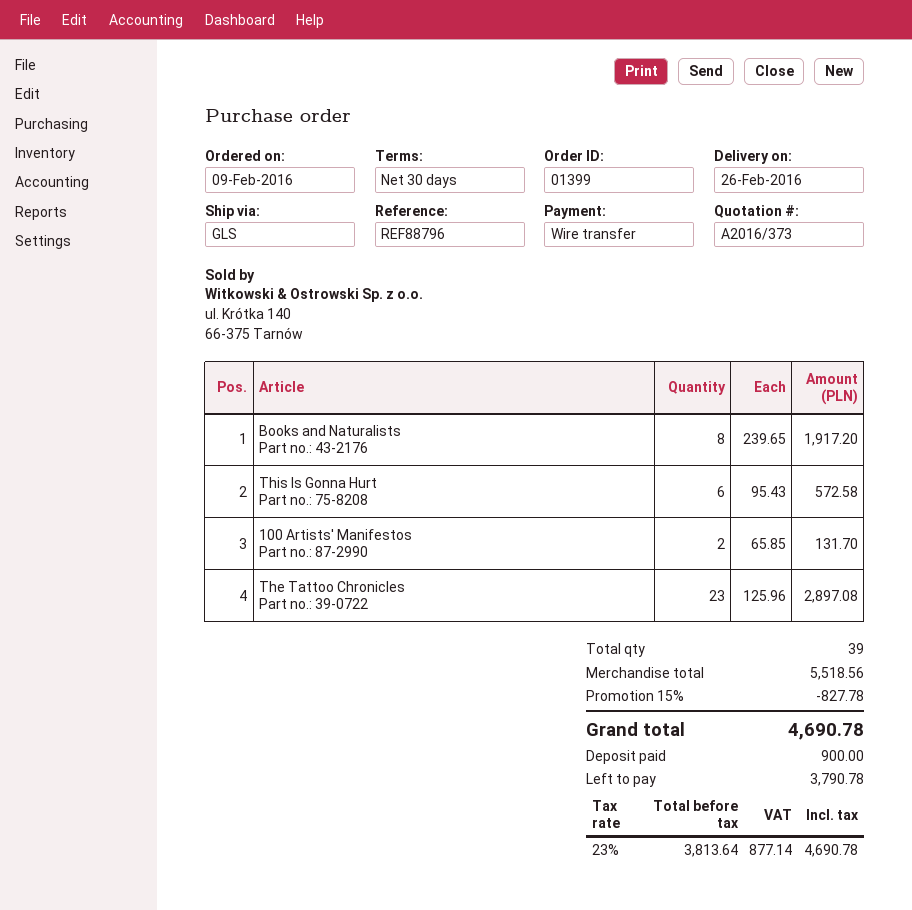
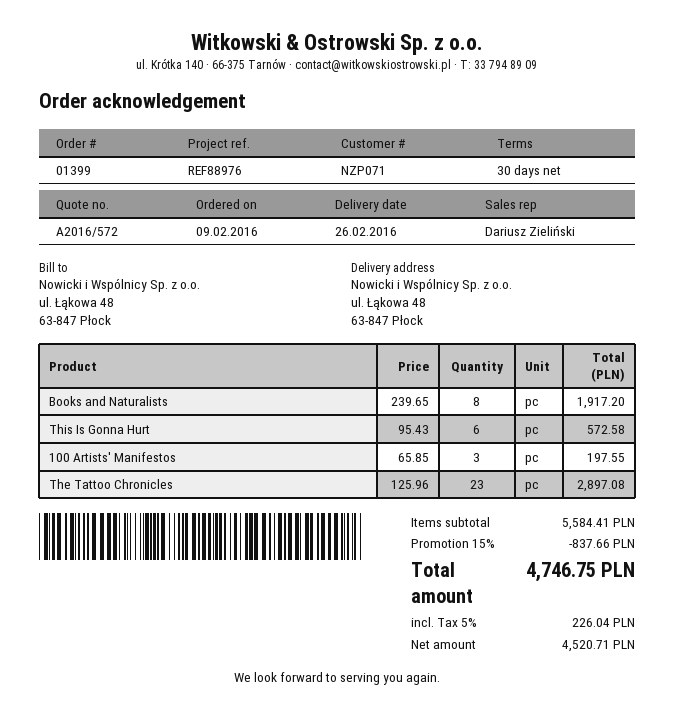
quote number: A2016/373 -> A2016/572
reference: REF88796 -> REF88976
100 Artists' Manifestos: 2 x 65.85 = 131.70 -> 3 x 65.85 = 197.55
subtotal: 5518.56 -> 5584.41
discount: 15% = 827.78 -> 15% = 837.66
net: 3813.64 -> 4520.71
tax: 23% = 877.14 -> 5% = 226.04
total: 4690.78 -> 4746.75

